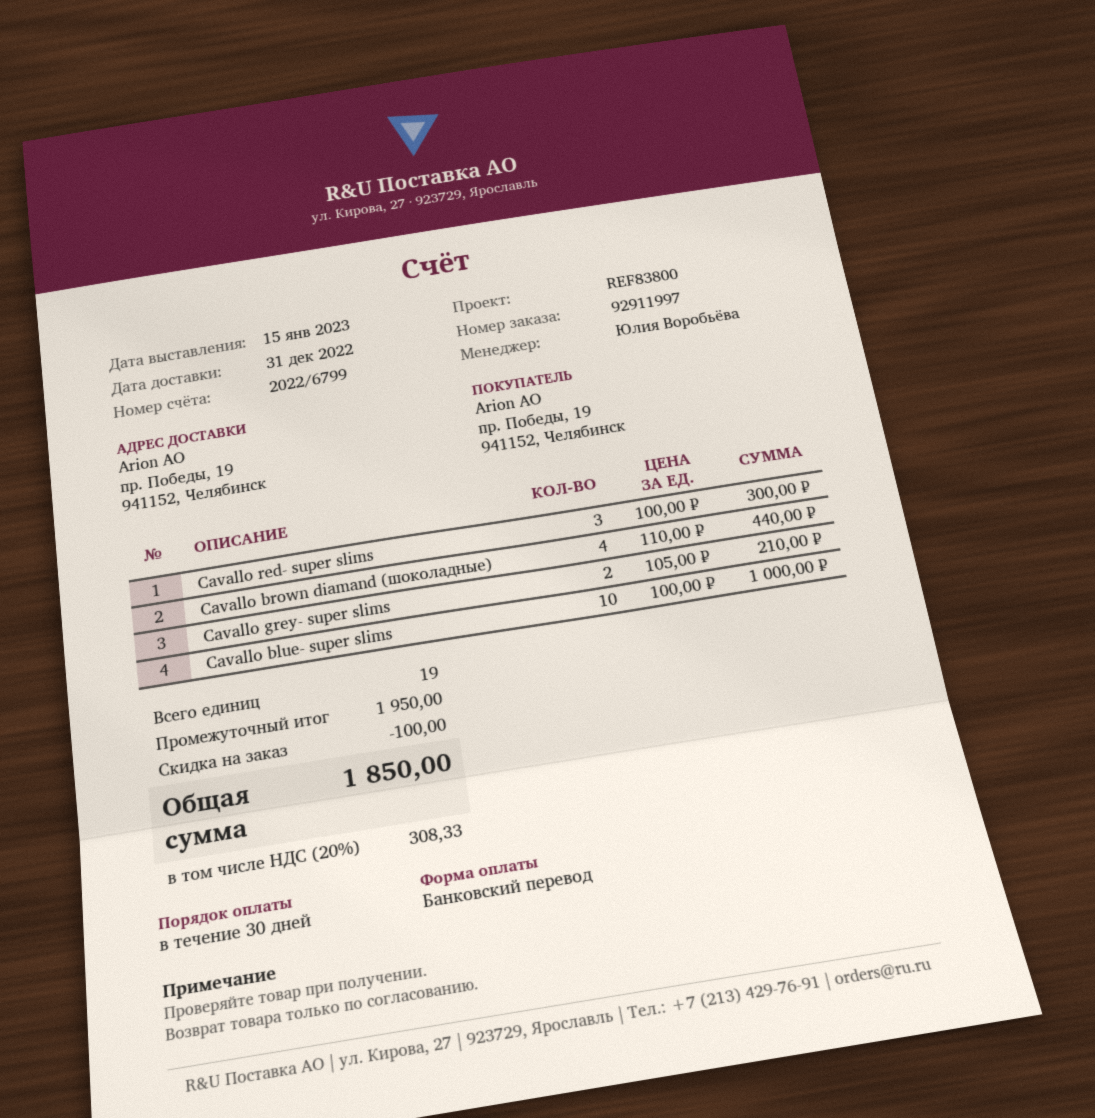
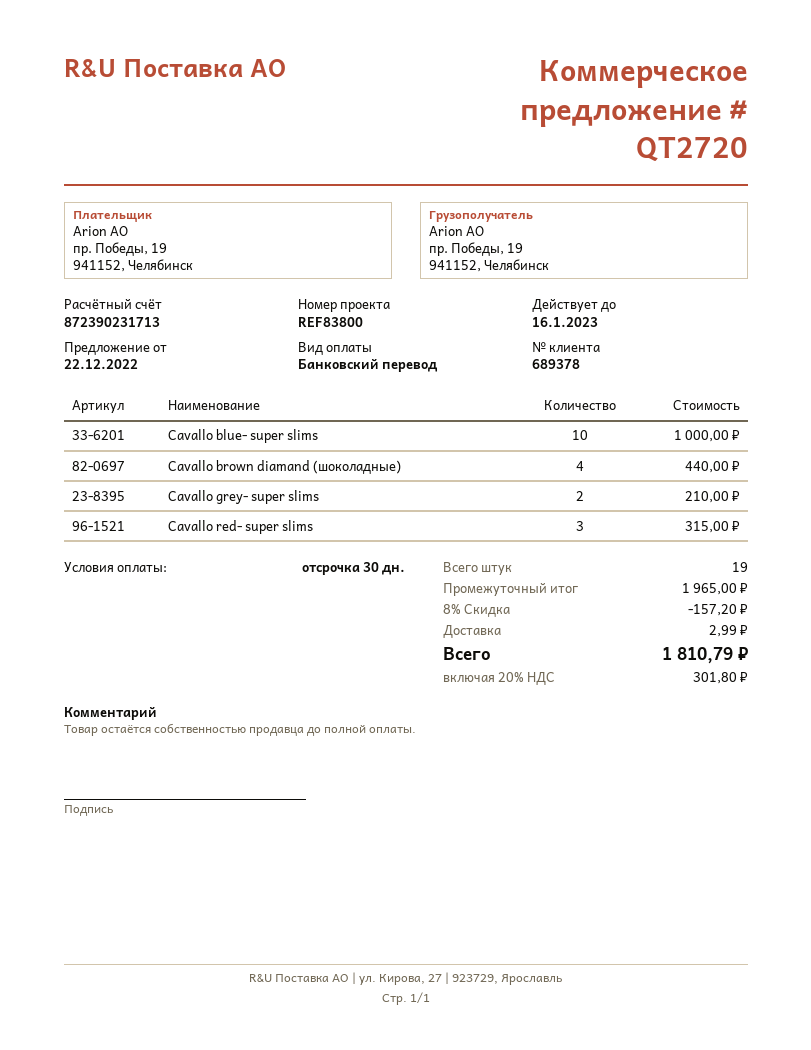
Cavallo red- super slims: 3 for 300.00 -> 3 for 315.00
subtotal: 1950.00 -> 1965.00
discount: 100.00 -> 157.20
shipping: none -> 2.99
tax: 20% = 308.33 -> 20% = 301.80
total: 1850.00 -> 1810.79

